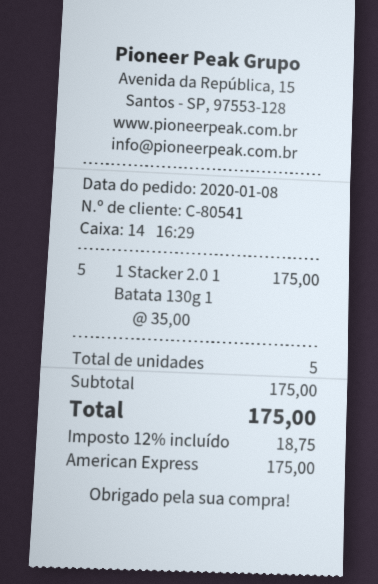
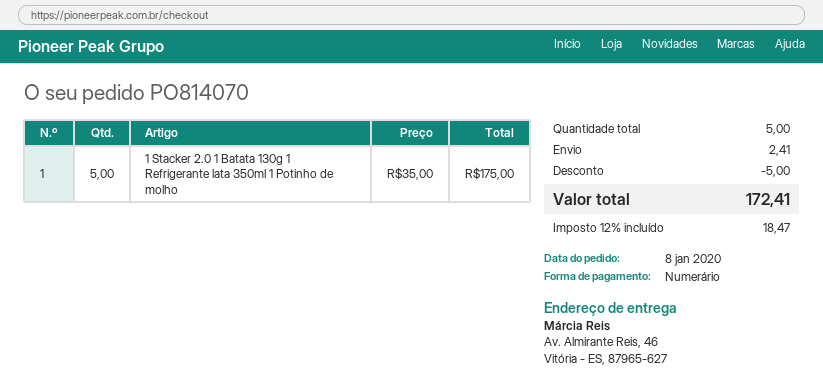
payment method: American Express -> cash
discount: none -> 5.00
shipping: none -> 2.41
tax: 12% = 18.75 -> 12% = 18.47
total: 175.00 -> 172.41

